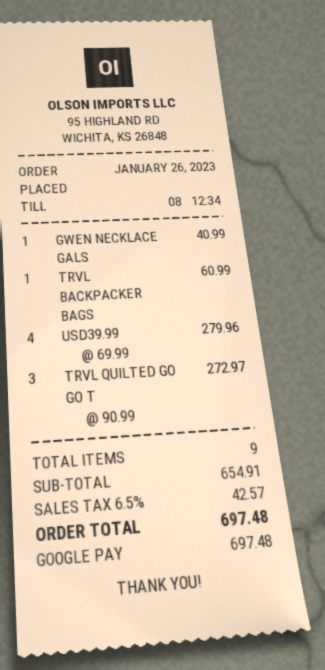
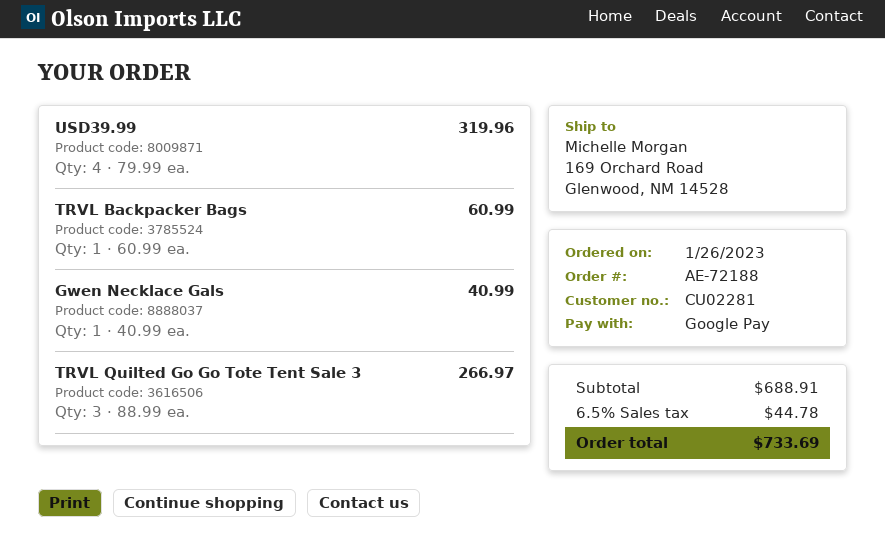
USD39.99: 4 x 69.99 = 279.96 -> 4 x 79.99 = 319.96
TRVL QUILTED GO GO T: 3 x 90.99 = 272.97 -> 3 x 88.99 = 266.97
subtotal: 654.91 -> 688.91
tax: 6.5% = 42.57 -> 6.5% = 44.78
total: 697.48 -> 733.69

